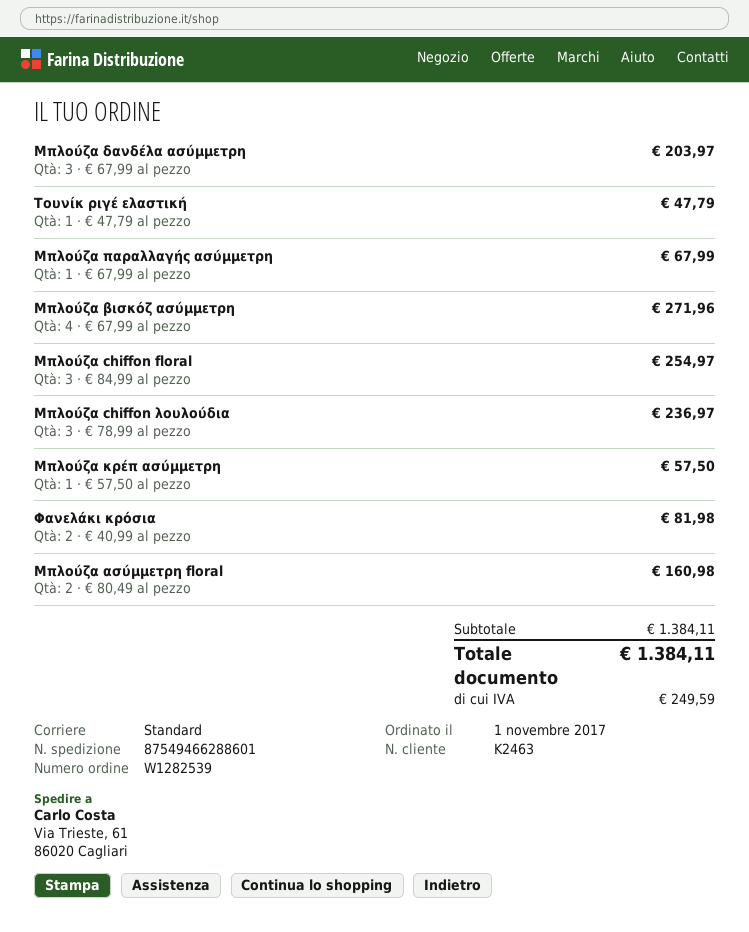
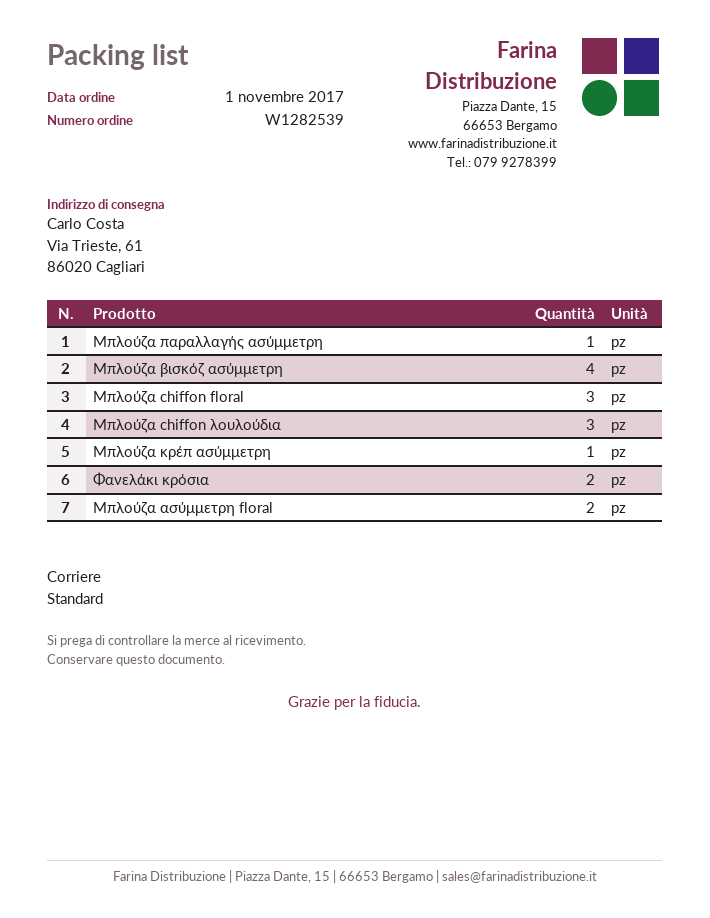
Μπλούζα δανδέλα ασύμμετρη: 3 -> none
Τουνίκ ριγέ ελαστική: 1 -> none

